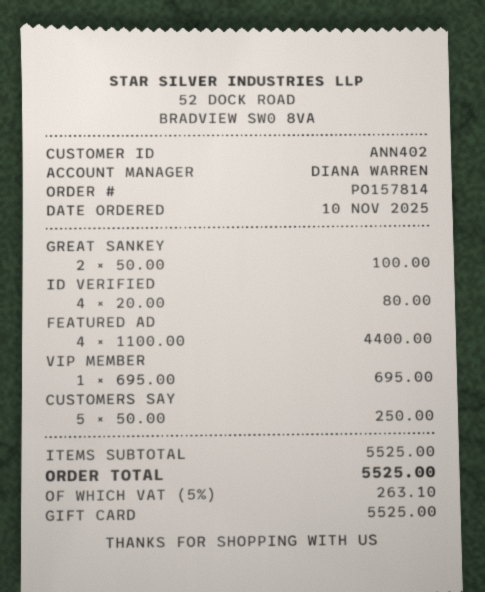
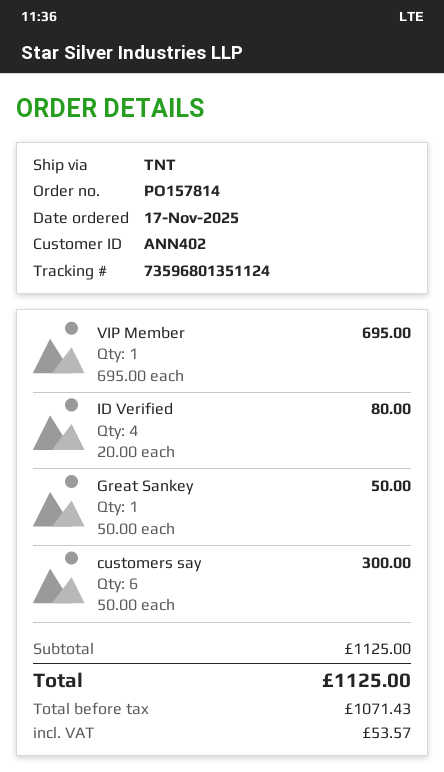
order date: 2025-11-10 -> 2025-11-17
GREAT SANKEY: 2 x 50.00 = 100.00 -> 1 x 50.00 = 50.00
FEATURED AD: 4 x 1100.00 = 4400.00 -> none
CUSTOMERS SAY: 5 x 50.00 = 250.00 -> 6 x 50.00 = 300.00
subtotal: 5525.00 -> 1125.00
tax: 263.10 -> 53.57
total: 5525.00 -> 1125.00

